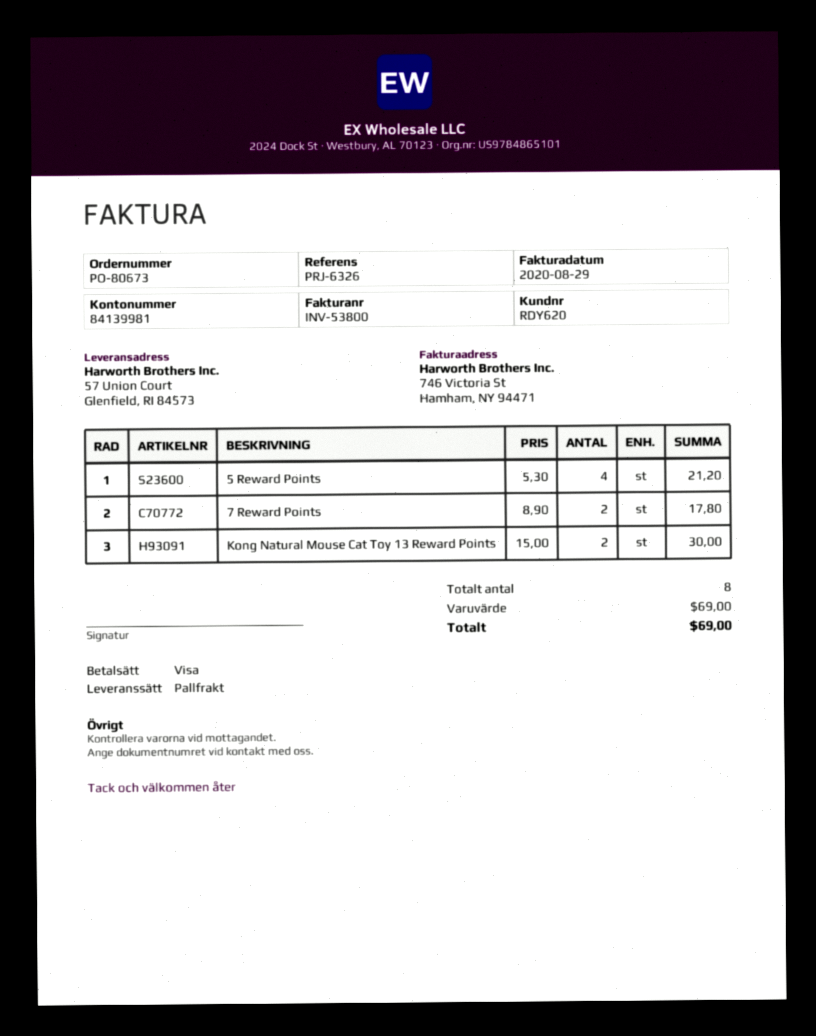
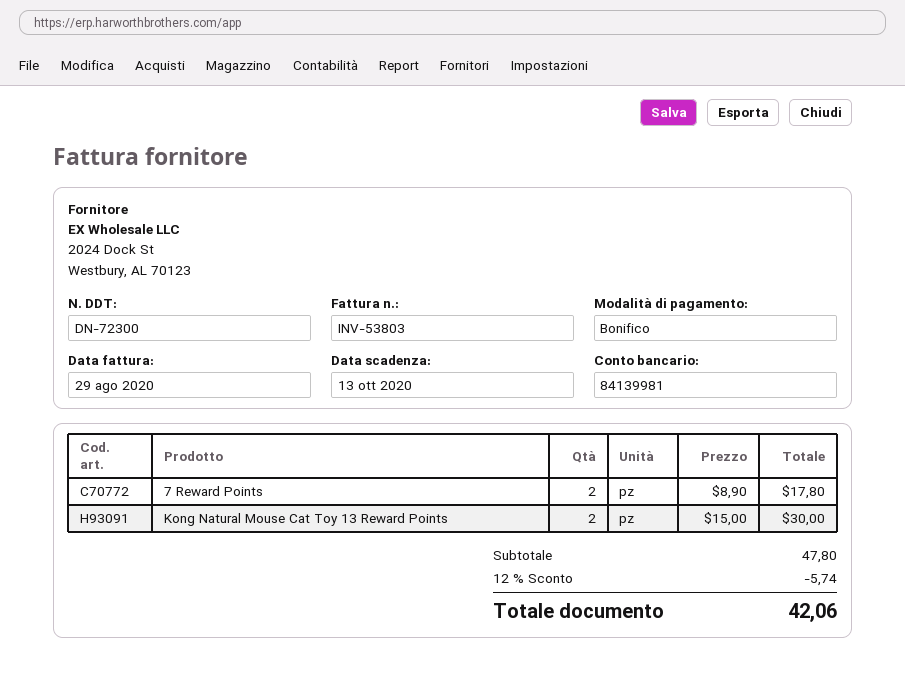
invoice number: INV-53800 -> INV-53803
payment method: Visa -> bank transfer
5 Reward Points: 4 x 5.30 = 21.20 -> none
subtotal: 69.00 -> 47.80
discount: none -> 12% = 5.74
total: 69.00 -> 42.06

